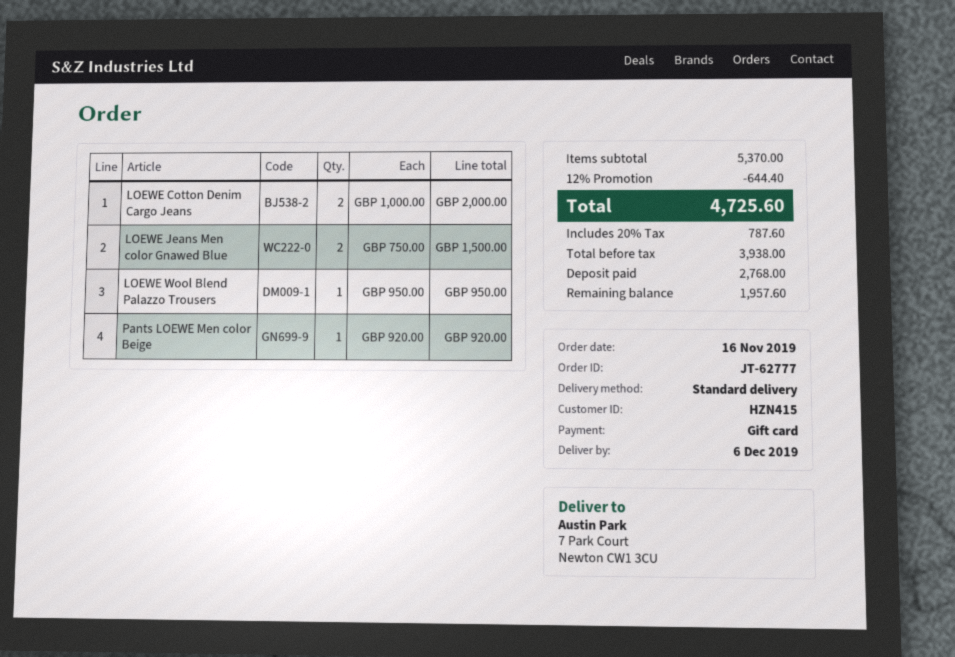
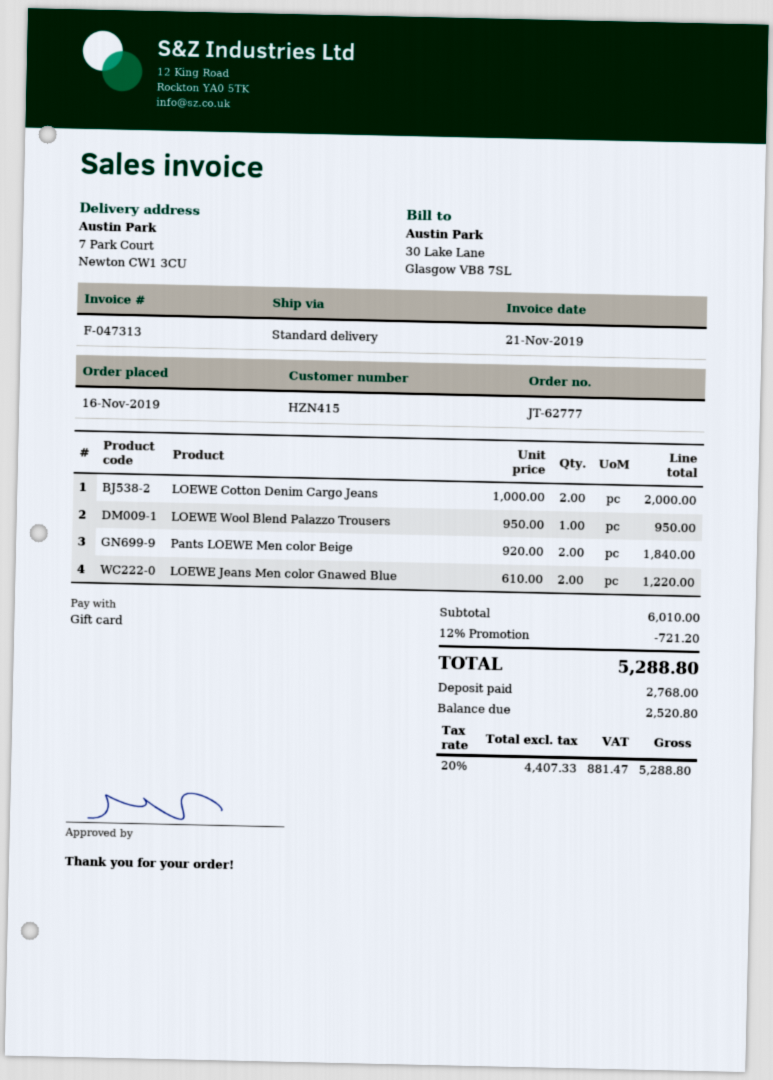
LOEWE Jeans Men color Gnawed Blue: 2 x 750.00 = 1500.00 -> 2 x 610.00 = 1220.00
Pants LOEWE Men color Beige: 1 x 920.00 = 920.00 -> 2 x 920.00 = 1840.00
subtotal: 5370.00 -> 6010.00
discount: 12% = 644.40 -> 12% = 721.20
net: 3938.00 -> 4407.33
tax: 20% = 787.60 -> 20% = 881.47
total: 4725.60 -> 5288.80
balance: 1957.60 -> 2520.80

